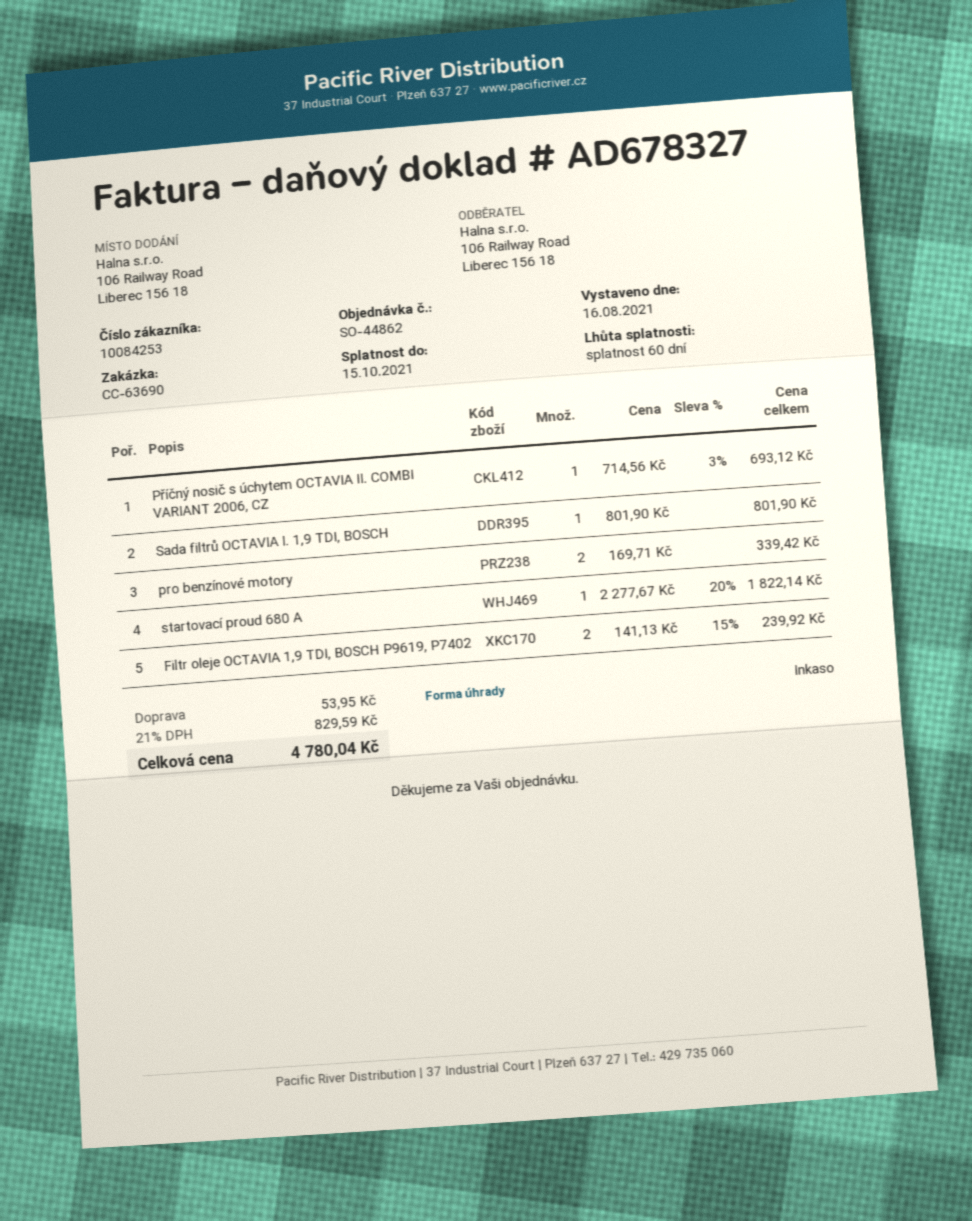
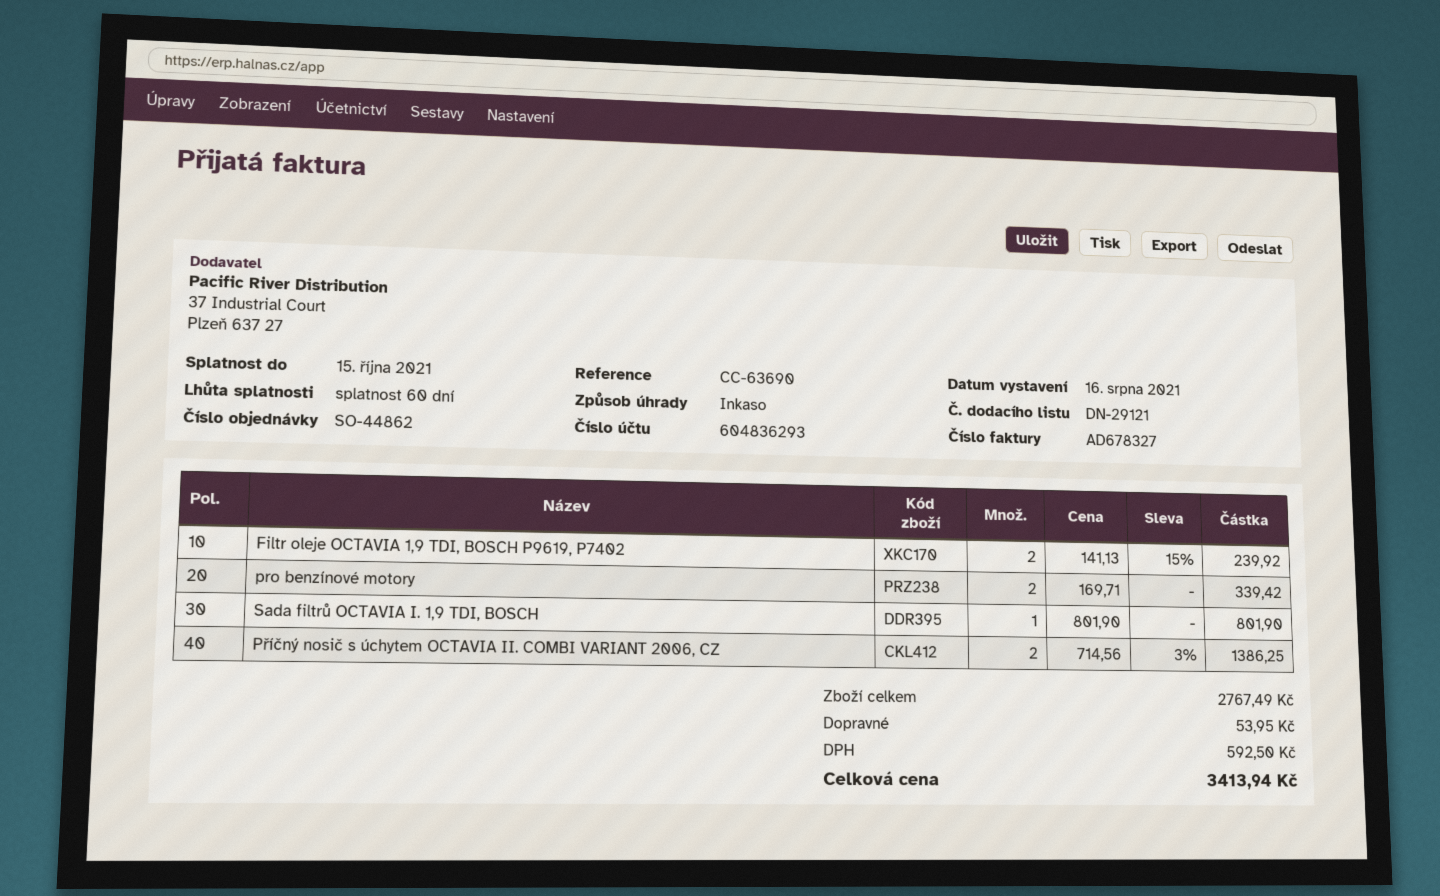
Příčný nosič s úchytem OCTAVIA II. COMBI VARIANT 2006, CZ: 1 x 714.56 - 3% = 693.12 -> 2 x 714.56 - 3% = 1386.25
startovací proud 680 A: 1 x 2277.67 - 20% = 1822.14 -> none
tax: 829.59 -> 592.50
total: 4780.04 -> 3413.94

